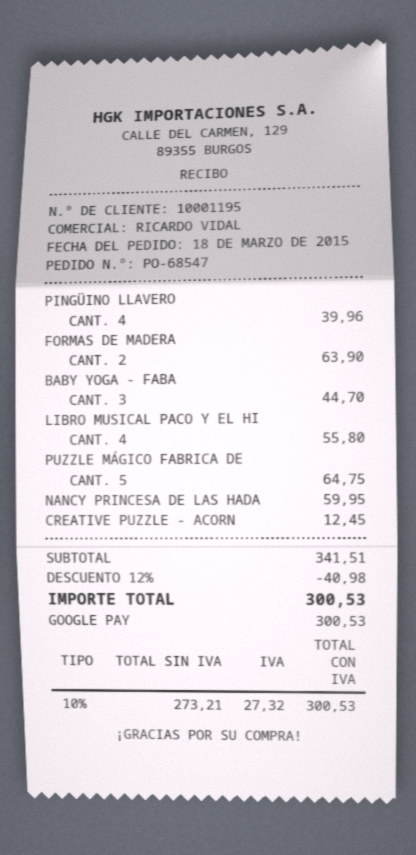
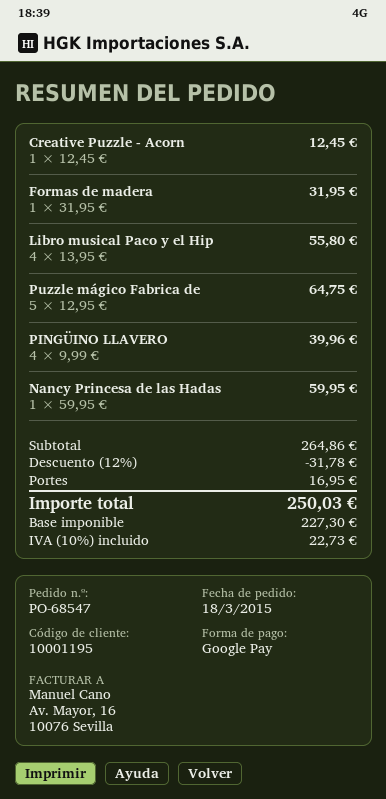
FORMAS DE MADERA: 2 for 63.90 -> 1 for 31.95
BABY YOGA - FABA: 3 for 44.70 -> none
subtotal: 341.51 -> 264.86
discount: 12% = 40.98 -> 12% = 31.78
shipping: none -> 16.95
net: 273.21 -> 227.30
tax: 10% = 27.32 -> 10% = 22.73
total: 300.53 -> 250.03

